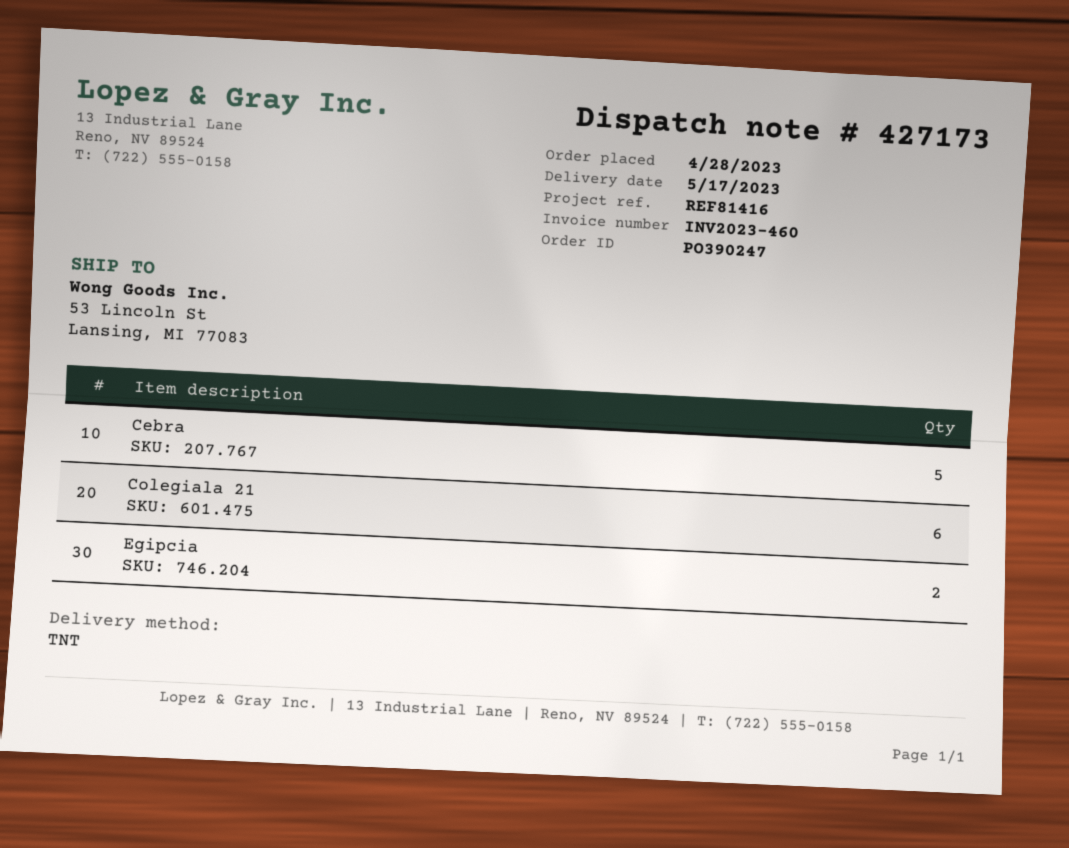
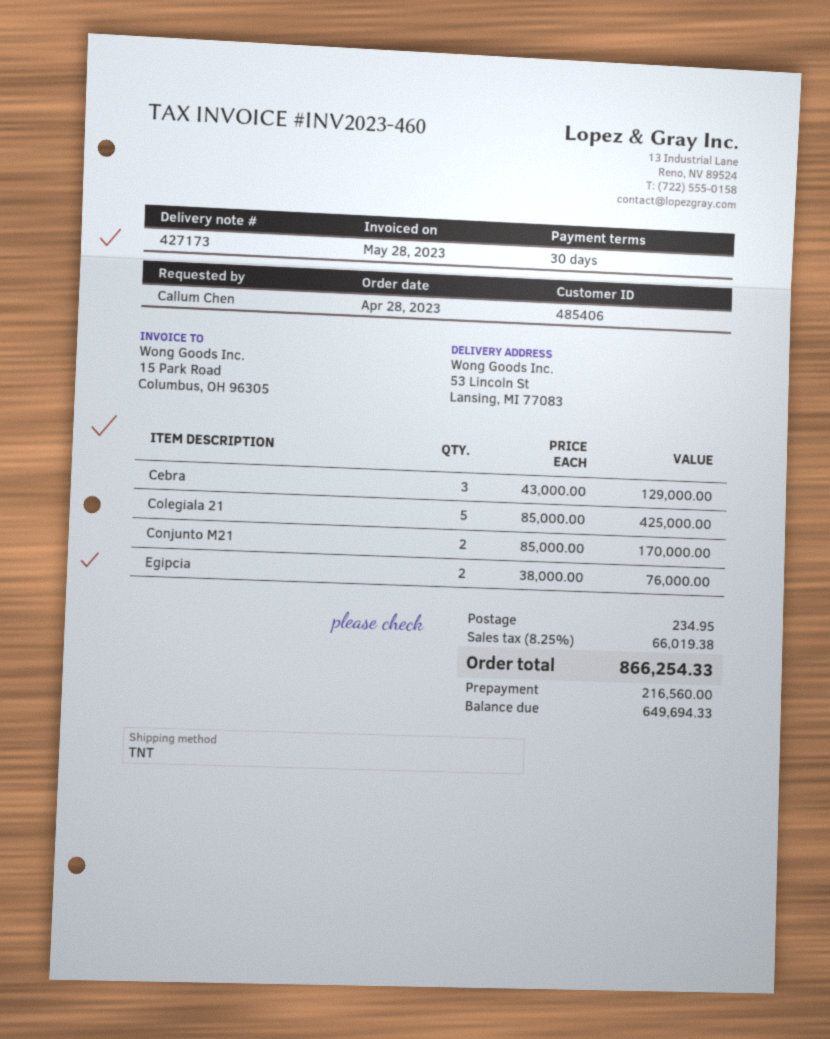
Cebra: 5 -> 3
Colegiala 21: 6 -> 5
Conjunto M21: none -> 2

